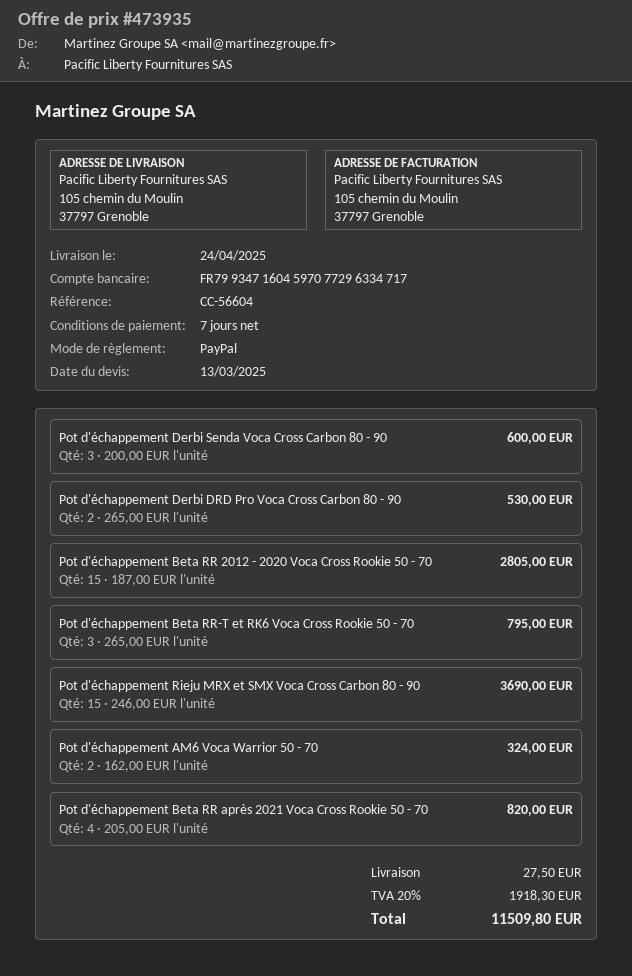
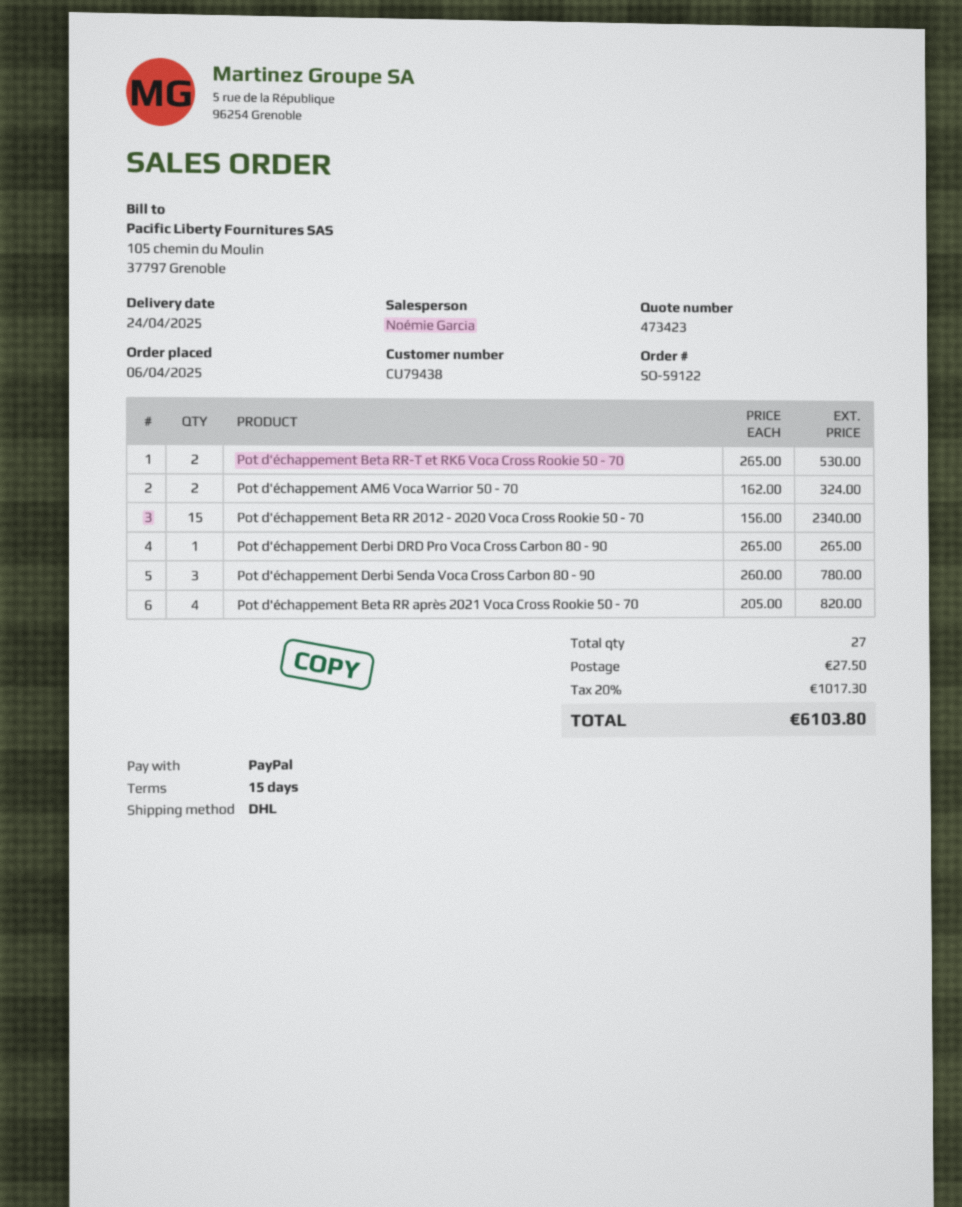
quote number: 473935 -> 473423
payment terms: 7 days -> 15 days
Pot d'échappement Derbi Senda Voca Cross Carbon 80 - 90: 3 x 200.00 = 600.00 -> 3 x 260.00 = 780.00
Pot d'échappement Derbi DRD Pro Voca Cross Carbon 80 - 90: 2 x 265.00 = 530.00 -> 1 x 265.00 = 265.00
Pot d'échappement Beta RR 2012 - 2020 Voca Cross Rookie 50 - 70: 15 x 187.00 = 2805.00 -> 15 x 156.00 = 2340.00
Pot d'échappement Beta RR-T et RK6 Voca Cross Rookie 50 - 70: 3 x 265.00 = 795.00 -> 2 x 265.00 = 530.00
Pot d'échappement Rieju MRX et SMX Voca Cross Carbon 80 - 90: 15 x 246.00 = 3690.00 -> none
tax: 20% = 1918.30 -> 20% = 1017.30
total: 11509.80 -> 6103.80

